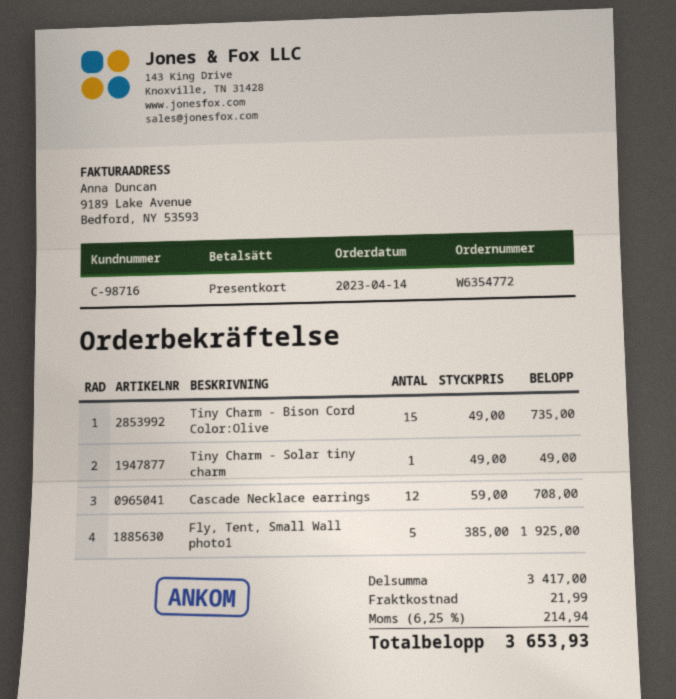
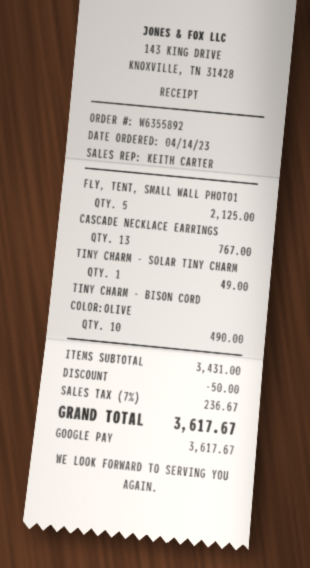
order number: W6354772 -> W6355892
payment method: gift card -> Google Pay
Tiny Charm - Bison Cord Color:Olive: 15 for 735.00 -> 10 for 490.00
Cascade Necklace earrings: 12 for 708.00 -> 13 for 767.00
Fly, Tent, Small Wall photo1: 5 for 1925.00 -> 5 for 2125.00
subtotal: 3417.00 -> 3431.00
discount: none -> 50.00
shipping: 21.99 -> none
tax: 6.25% = 214.94 -> 7% = 236.67
total: 3653.93 -> 3617.67

